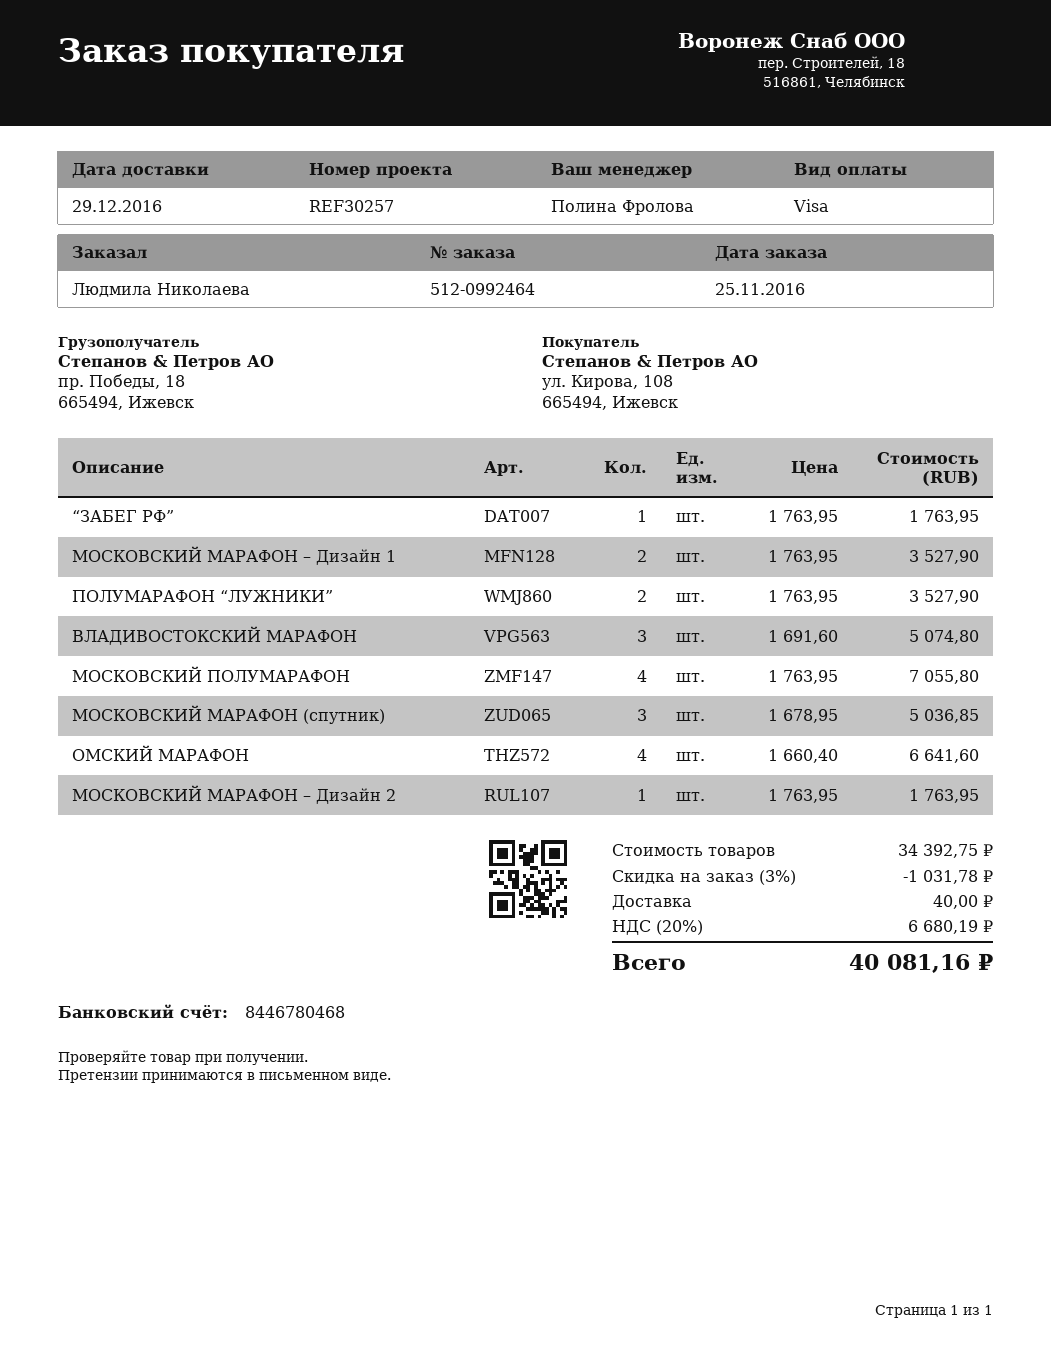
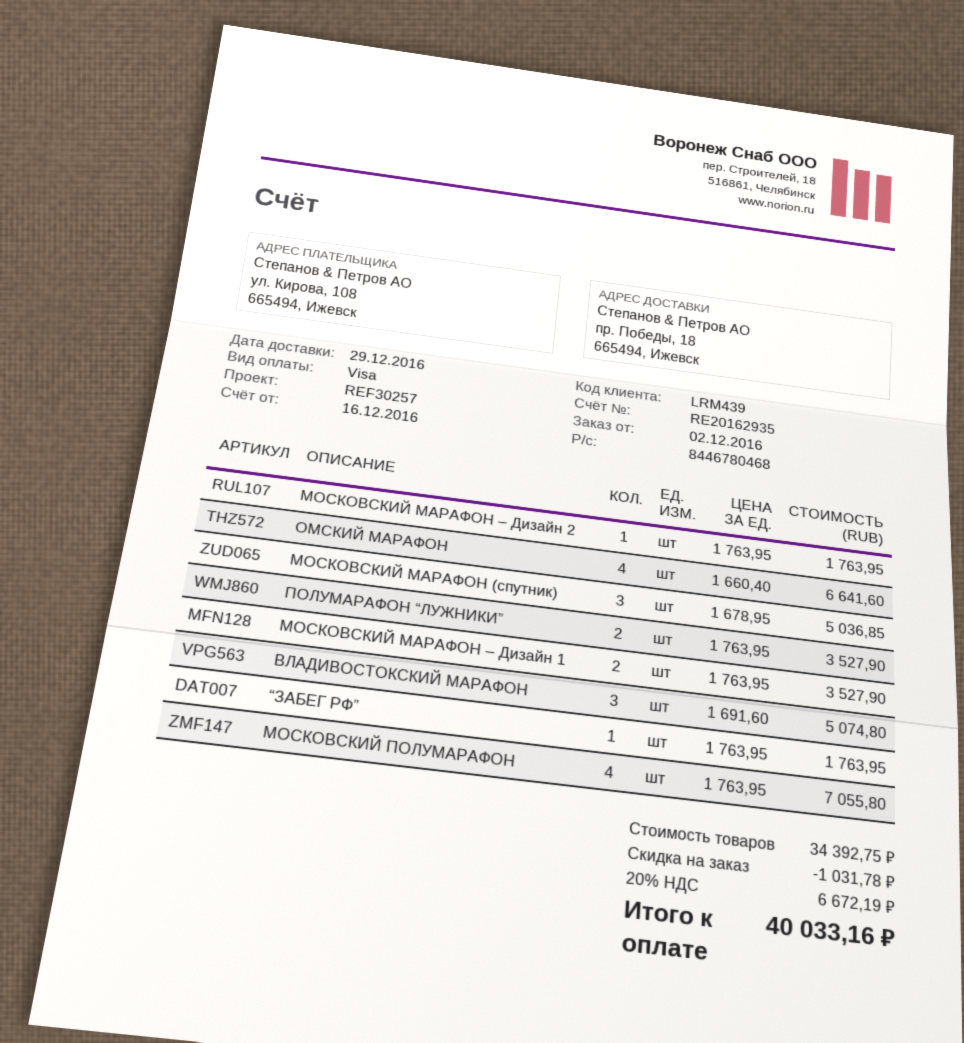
order date: 2016-11-25 -> 2016-12-02
shipping: 40.00 -> none
tax: 20% = 6680.19 -> 20% = 6672.19
total: 40081.16 -> 40033.16

